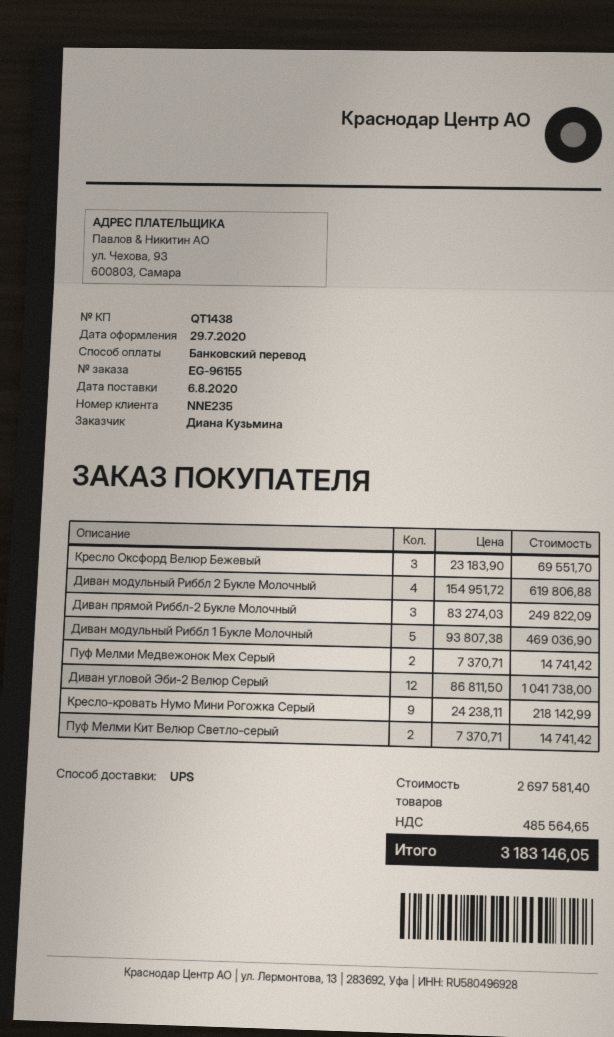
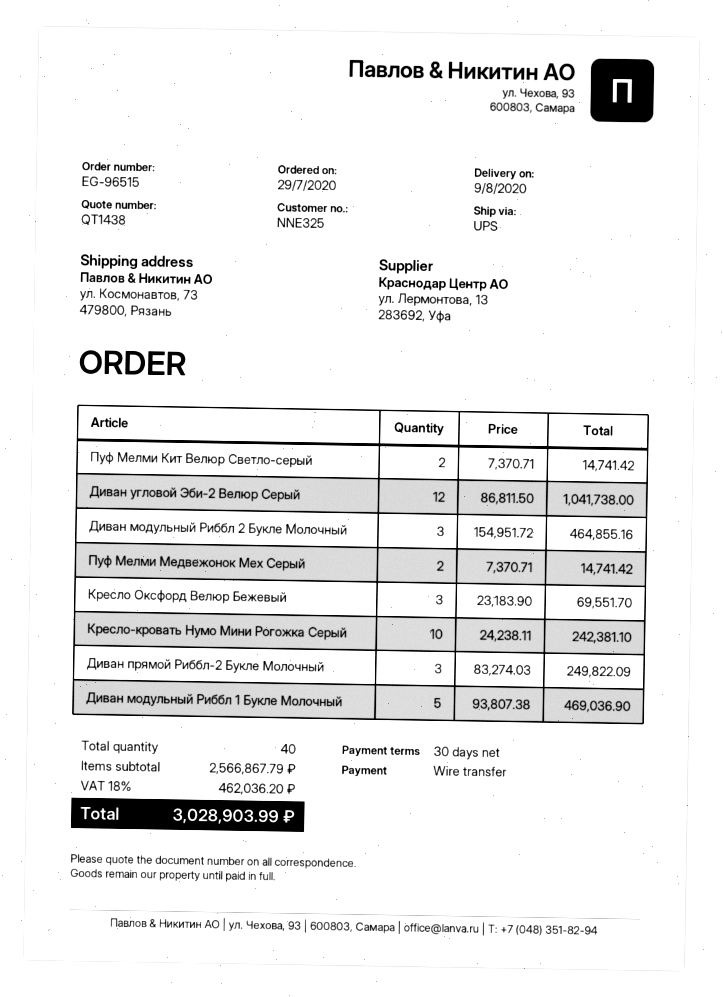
order number: EG-96155 -> EG-96515
delivery date: 2020-08-06 -> 2020-08-09
customer number: NNE235 -> NNE325
Диван модульный Риббл 2 Букле Молочный: 4 x 154951.72 = 619806.88 -> 3 x 154951.72 = 464855.16
Кресло-кровать Нумо Мини Рогожка Серый: 9 x 24238.11 = 218142.99 -> 10 x 24238.11 = 242381.10
subtotal: 2697581.40 -> 2566867.79
tax: 485564.65 -> 462036.20
total: 3183146.05 -> 3028903.99

